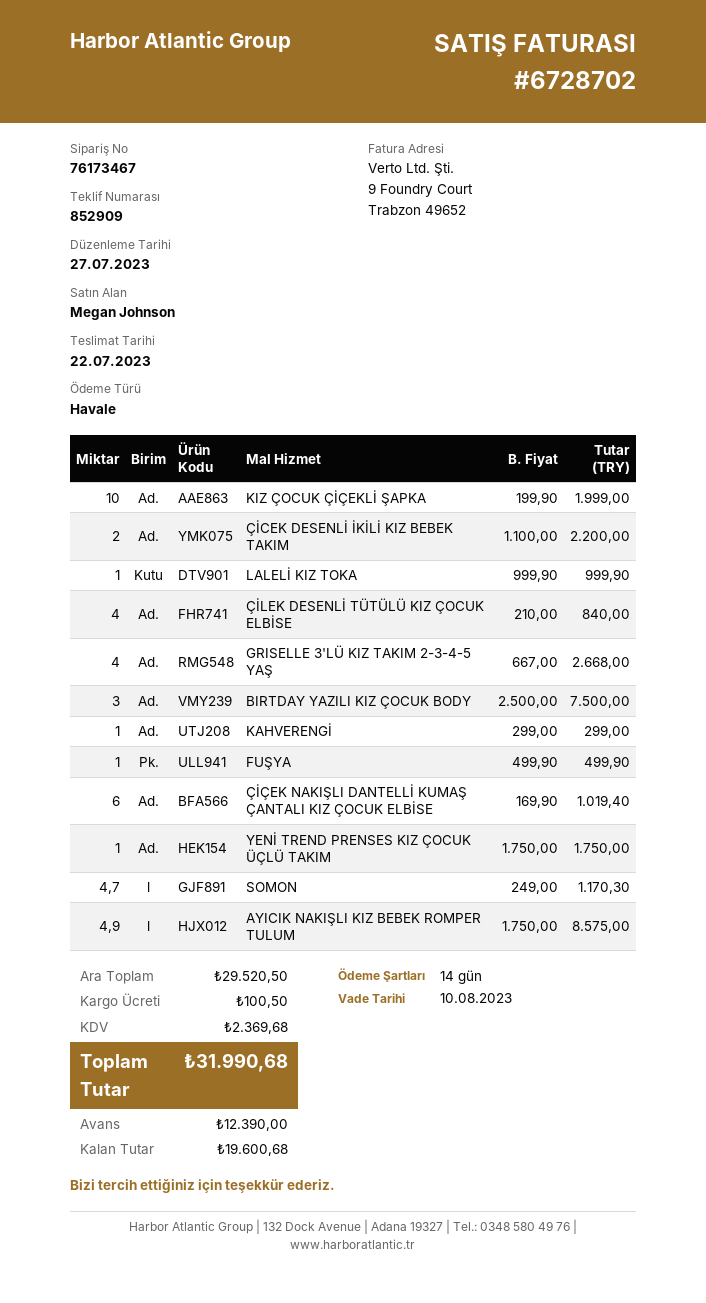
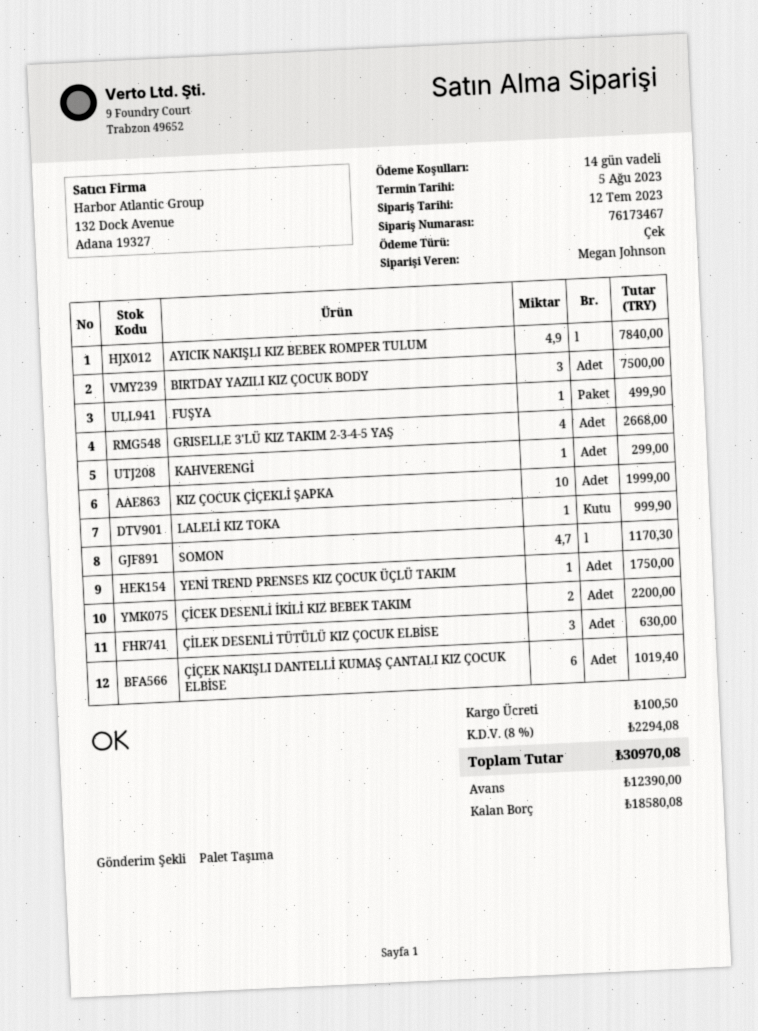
delivery date: 2023-07-22 -> 2023-08-05
payment method: bank transfer -> cheque
ÇİLEK DESENLİ TÜTÜLÜ KIZ ÇOCUK ELBİSE: 4 for 840.00 -> 3 for 630.00
AYICIK NAKIŞLI KIZ BEBEK ROMPER TULUM: 4.9 for 8575.00 -> 4.9 for 7840.00
tax: 2369.68 -> 2294.08
total: 31990.68 -> 30970.08
balance: 19600.68 -> 18580.08

